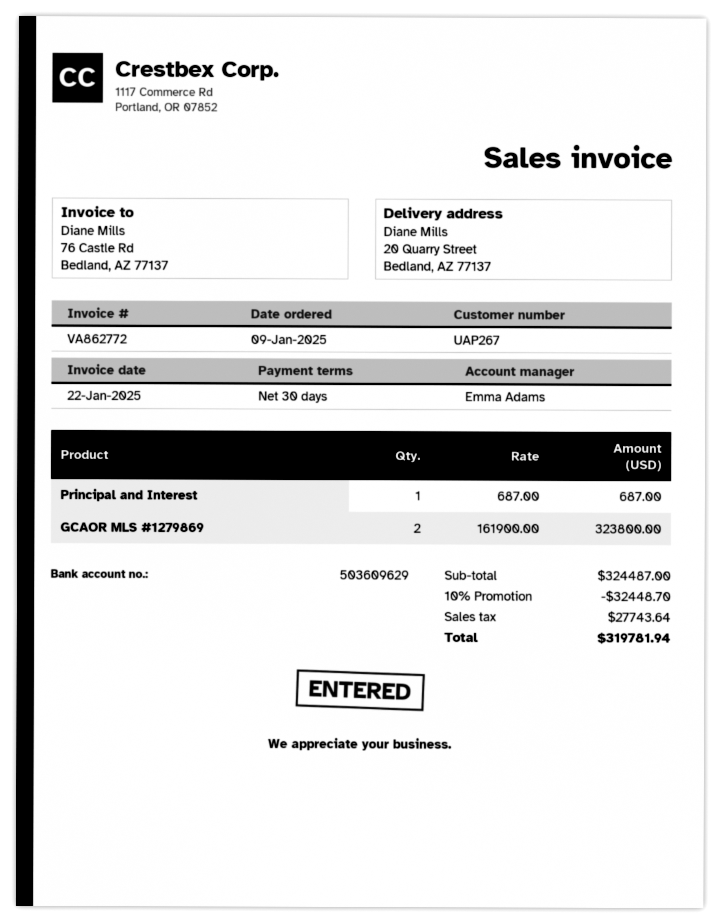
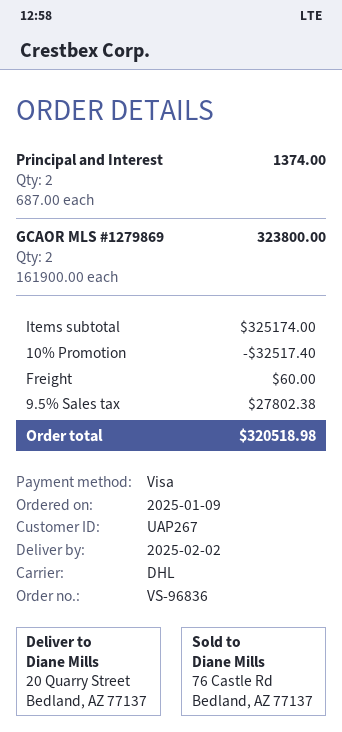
Principal and Interest: 1 x 687.00 = 687.00 -> 2 x 687.00 = 1374.00
subtotal: 324487.00 -> 325174.00
discount: 10% = 32448.70 -> 10% = 32517.40
shipping: none -> 60.00
tax: 27743.64 -> 27802.38
total: 319781.94 -> 320518.98

